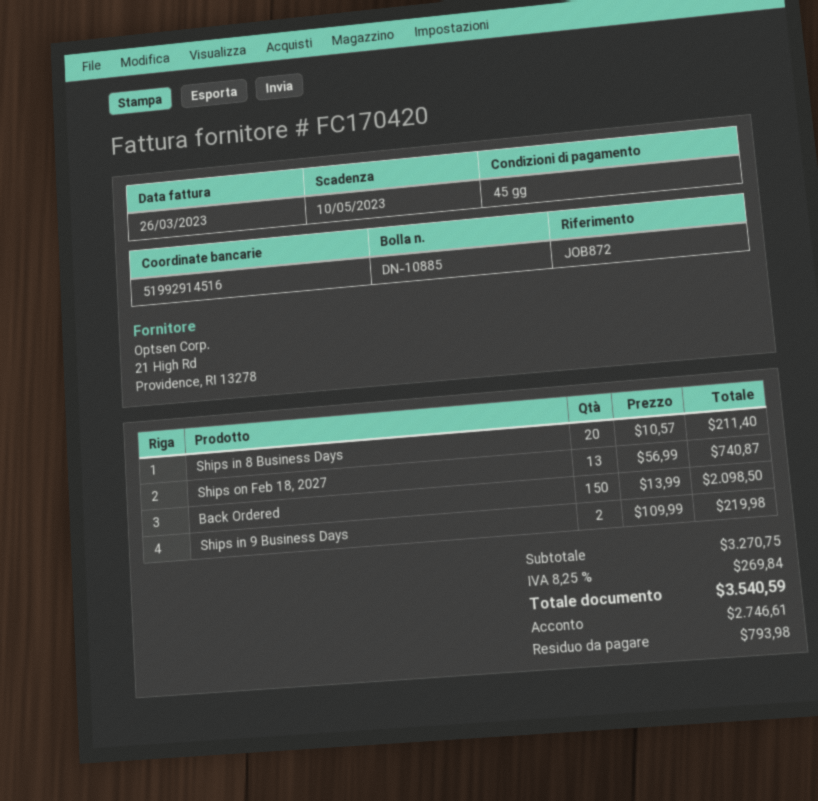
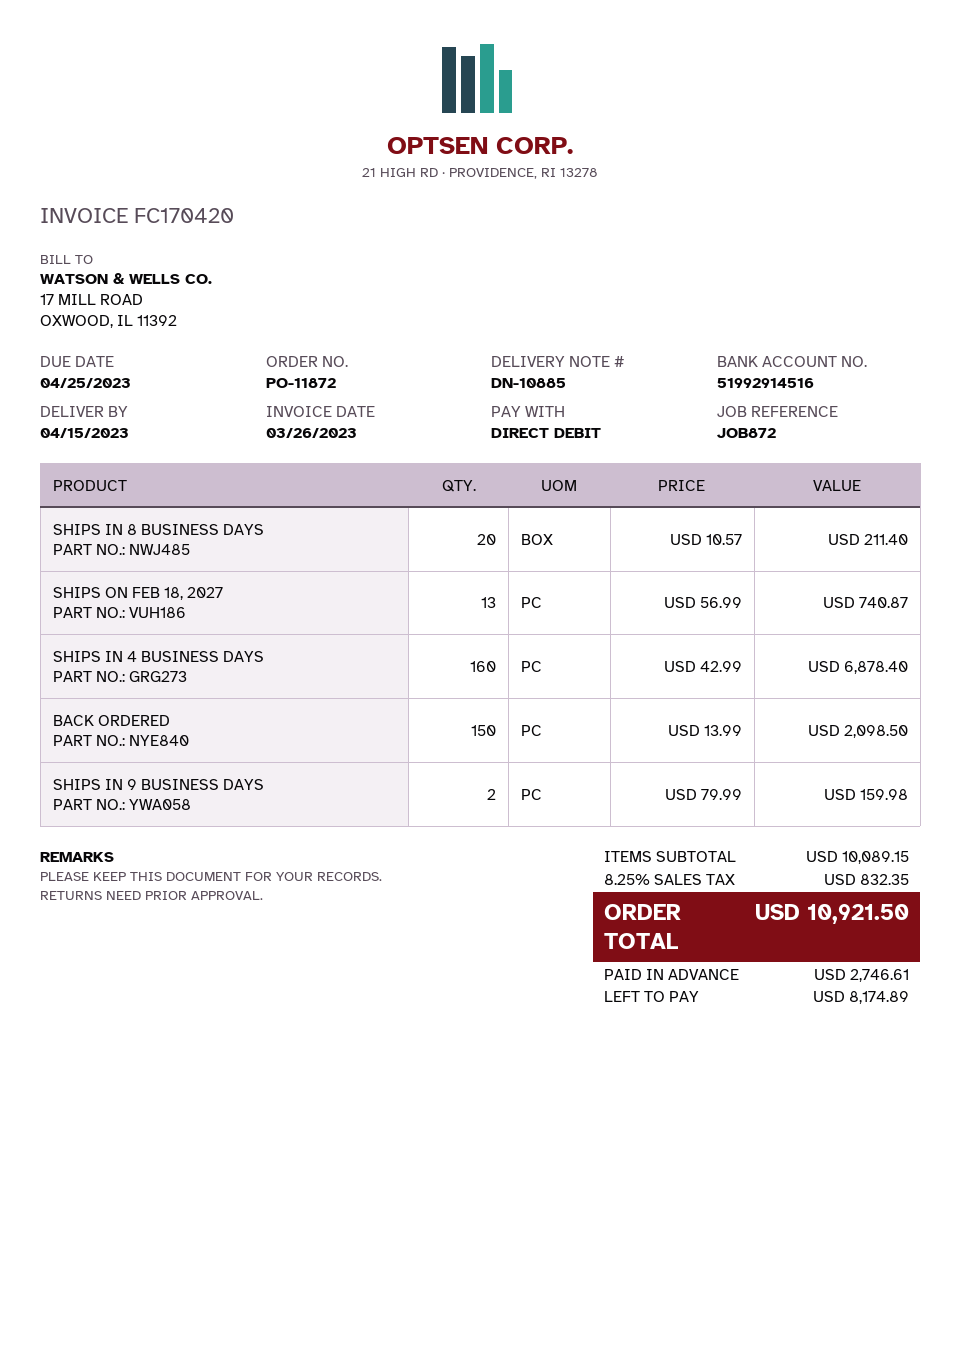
due date: 2023-05-10 -> 2023-04-25
Ships in 9 Business Days: 2 x 109.99 = 219.98 -> 2 x 79.99 = 159.98
SHIPS IN 4 BUSINESS DAYS: none -> 160 x 42.99 = 6878.40
subtotal: 3270.75 -> 10089.15
tax: 8.25% = 269.84 -> 8.25% = 832.35
total: 3540.59 -> 10921.50
balance: 793.98 -> 8174.89

